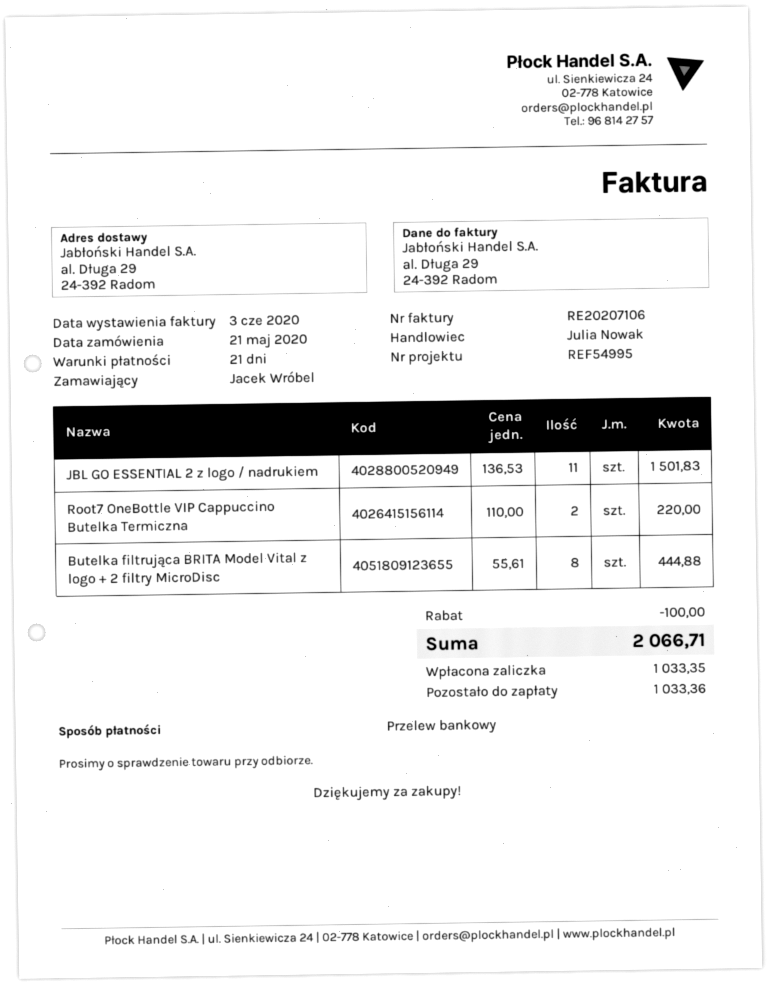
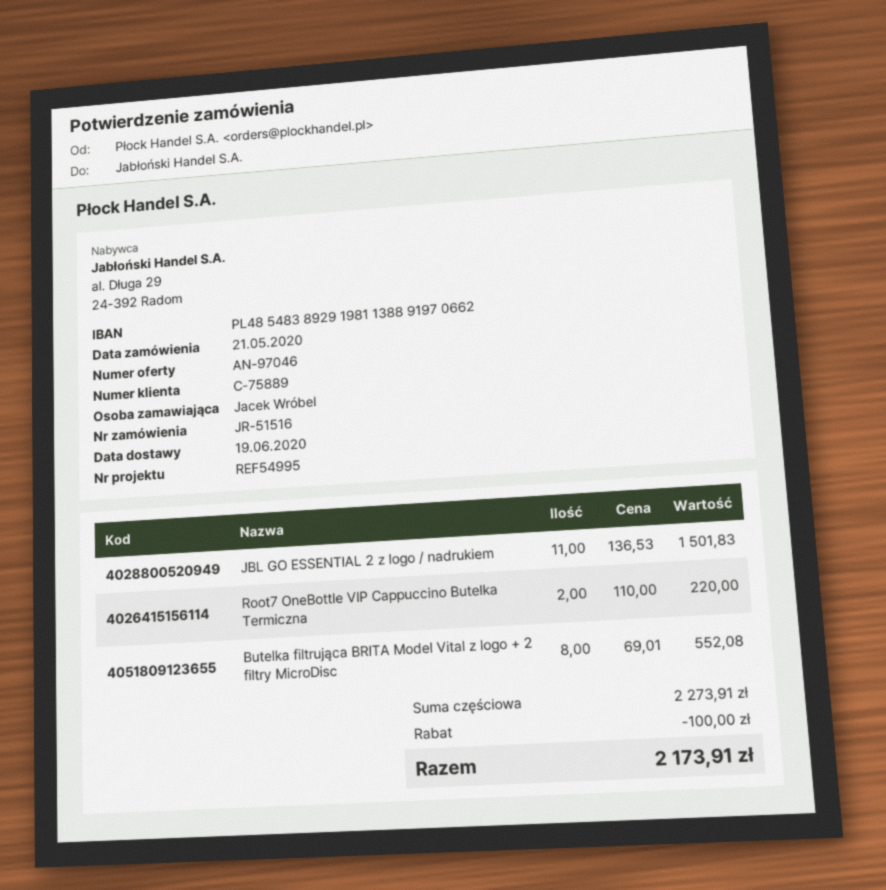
Butelka filtrująca BRITA Model Vital z logo + 2 filtry MicroDisc: 8 x 55.61 = 444.88 -> 8 x 69.01 = 552.08
total: 2066.71 -> 2173.91

